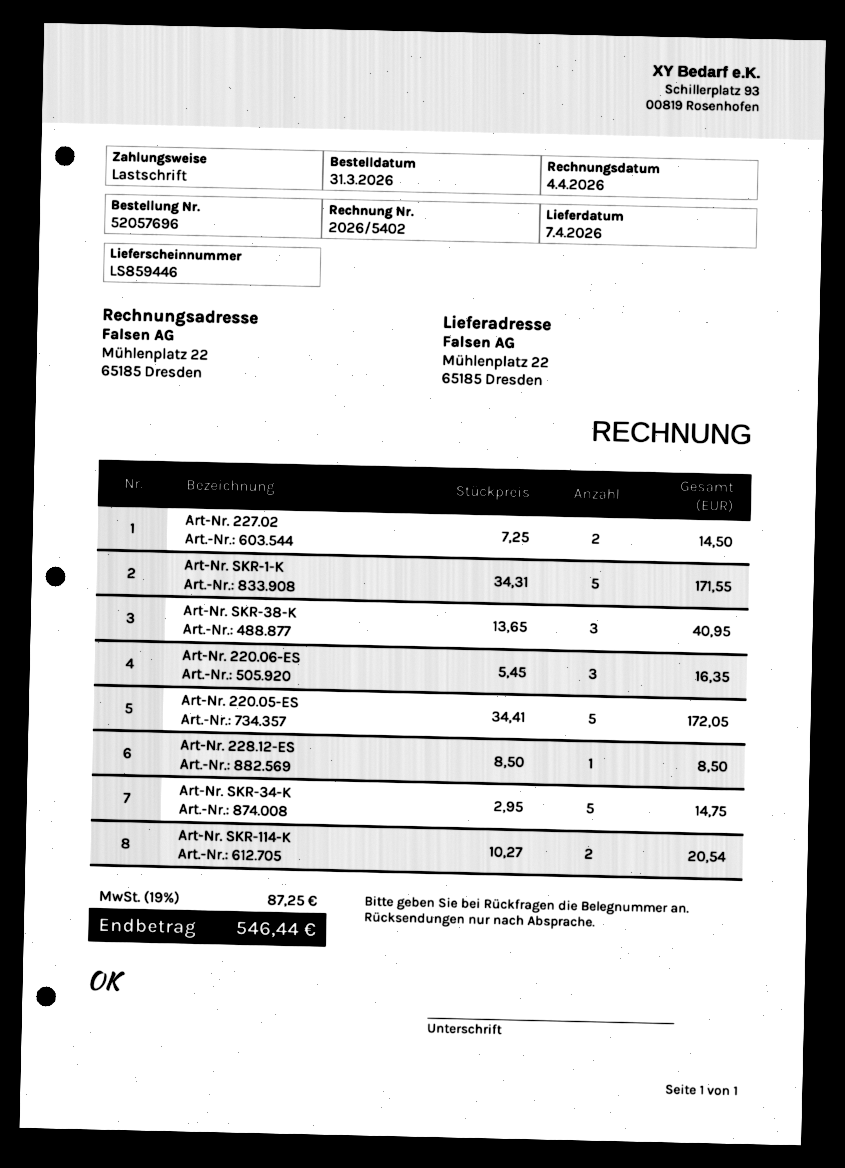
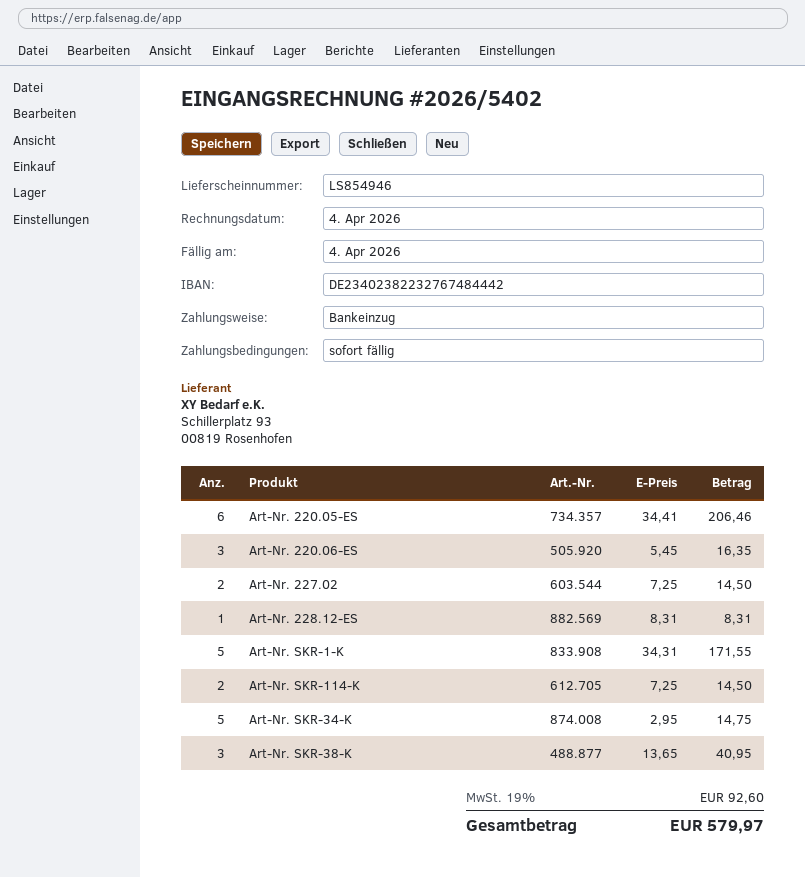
delivery note number: LS859446 -> LS854946
Art-Nr. 220.05-ES: 5 x 34.41 = 172.05 -> 6 x 34.41 = 206.46
Art-Nr. 228.12-ES: 1 x 8.50 = 8.50 -> 1 x 8.31 = 8.31
Art-Nr. SKR-114-K: 2 x 10.27 = 20.54 -> 2 x 7.25 = 14.50
tax: 19% = 87.25 -> 19% = 92.60
total: 546.44 -> 579.97

